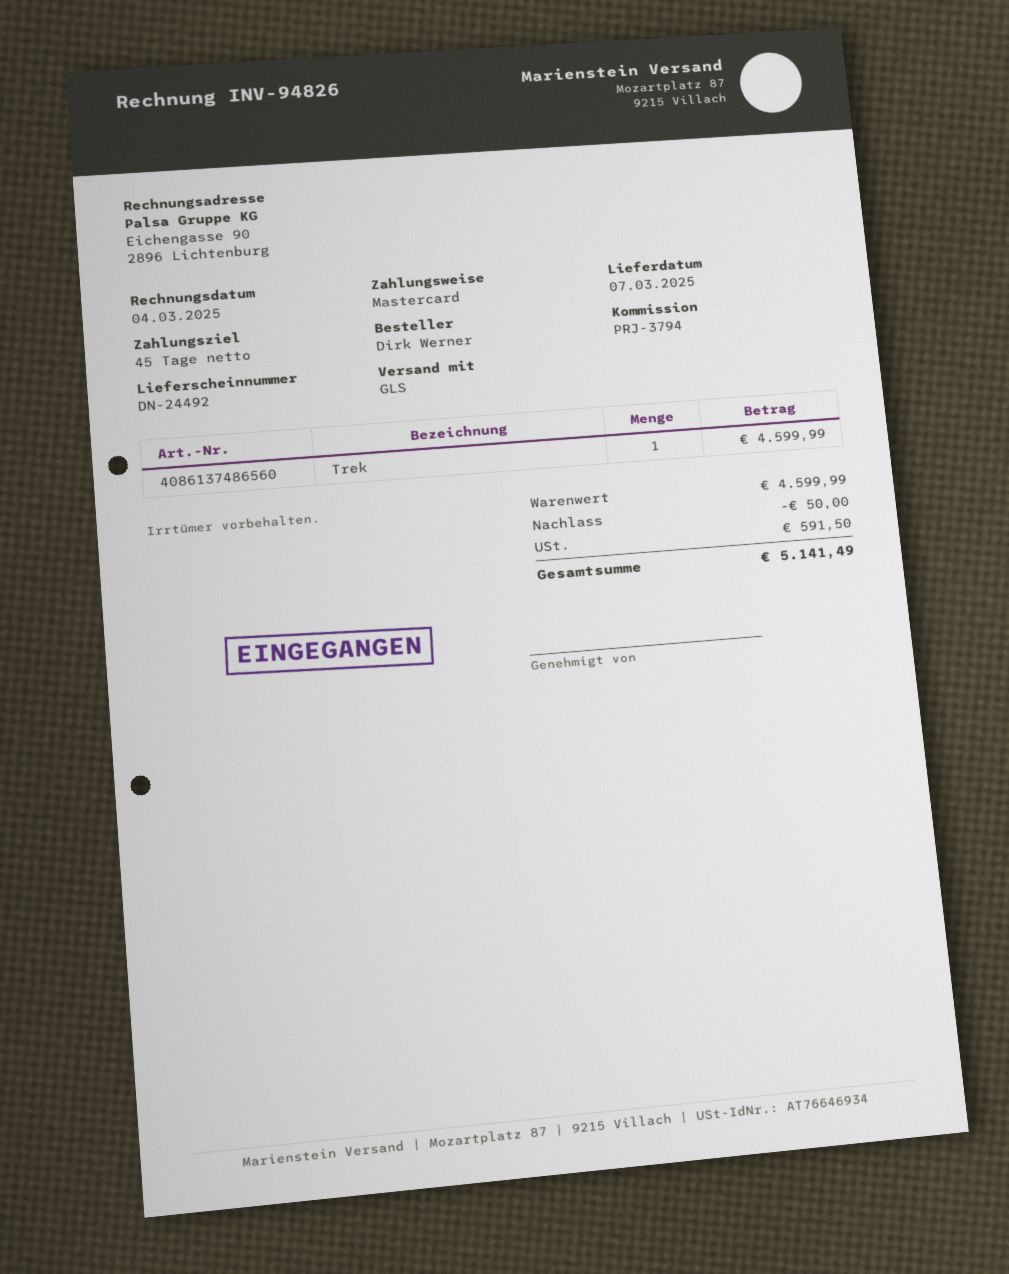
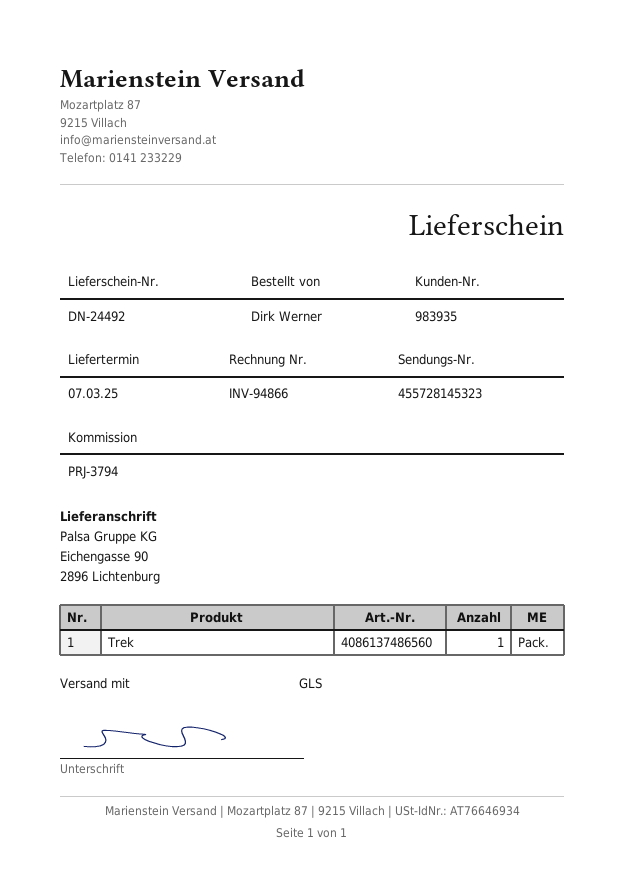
invoice number: INV-94826 -> INV-94866

